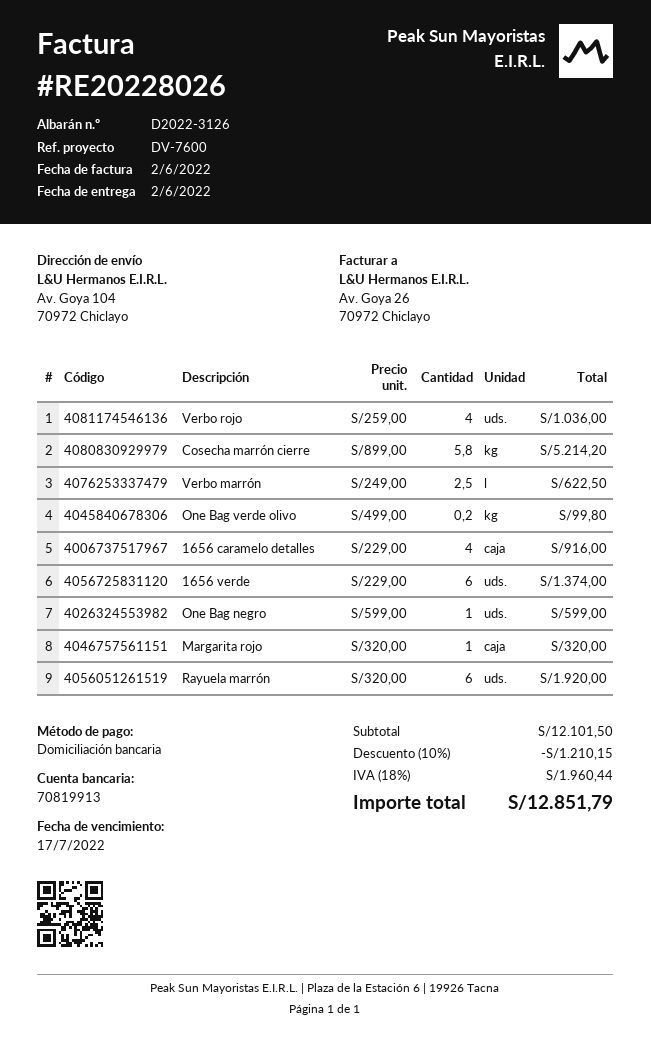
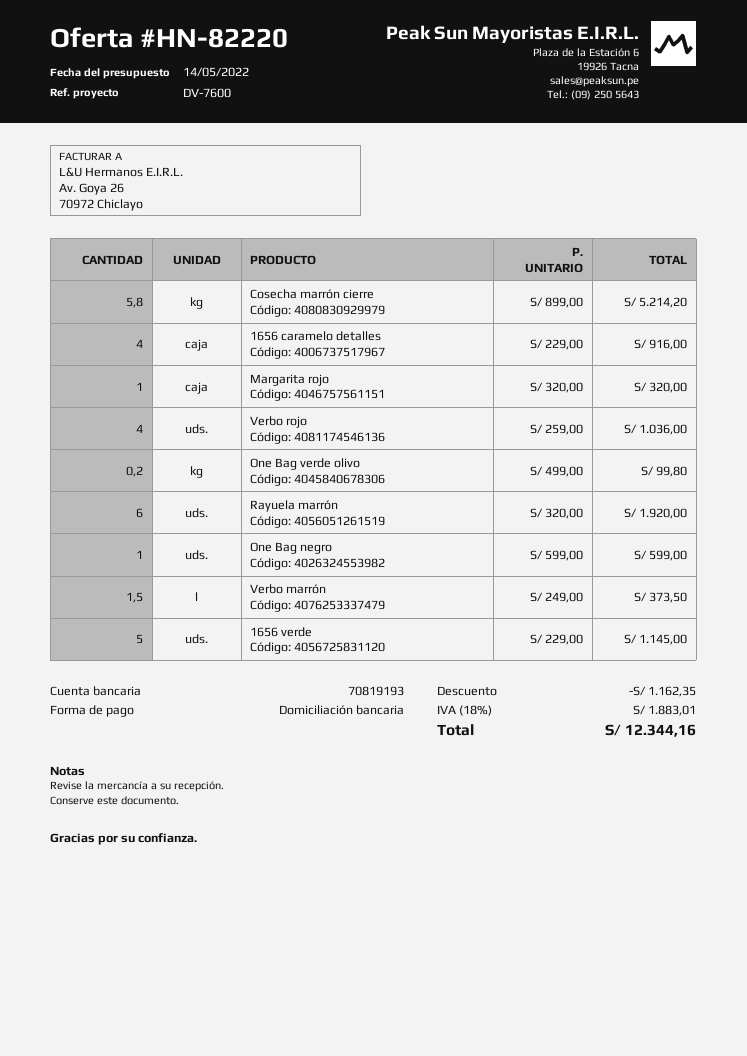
bank account: 70819913 -> 70819193
Verbo marrón: 2.5 x 249.00 = 622.50 -> 1.5 x 249.00 = 373.50
1656 verde: 6 x 229.00 = 1374.00 -> 5 x 229.00 = 1145.00
discount: 1210.15 -> 1162.35
tax: 18% = 1960.44 -> 18% = 1883.01
total: 12851.79 -> 12344.16

